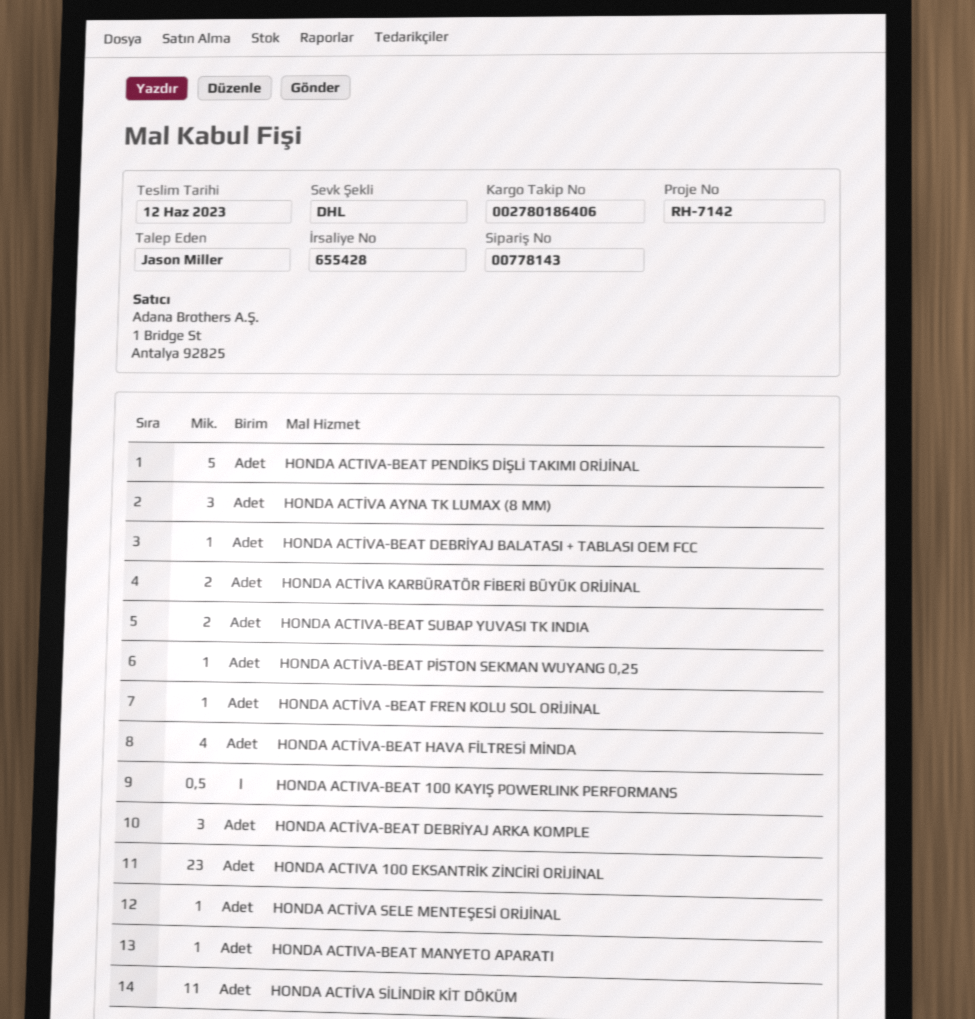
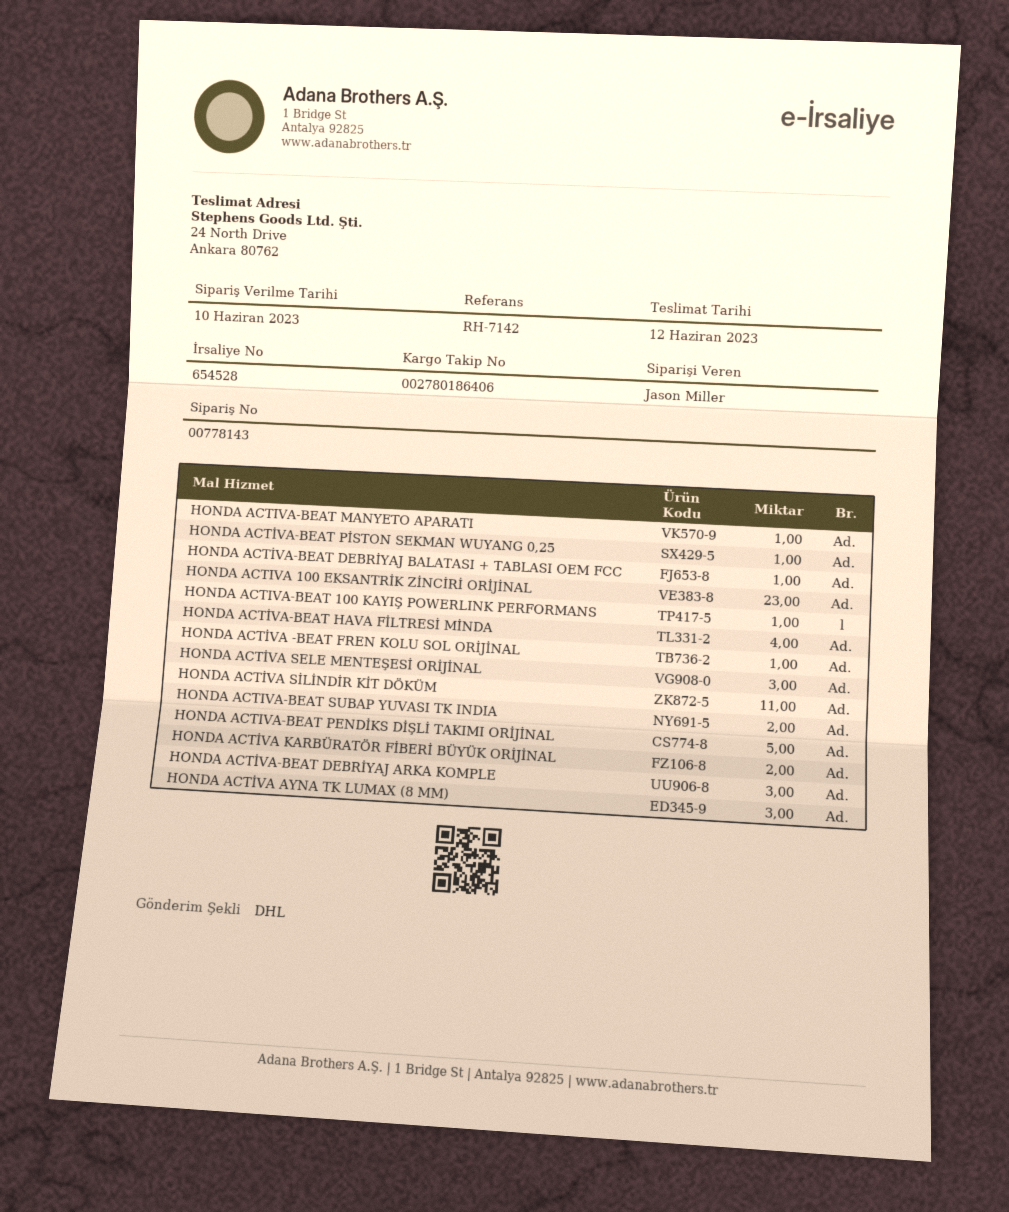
delivery note number: 655428 -> 654528
HONDA ACTIVA-BEAT 100 KAYIŞ POWERLINK PERFORMANS: 0.5 -> 1
HONDA ACTİVA SELE MENTEŞESİ ORİJİNAL: 1 -> 3

